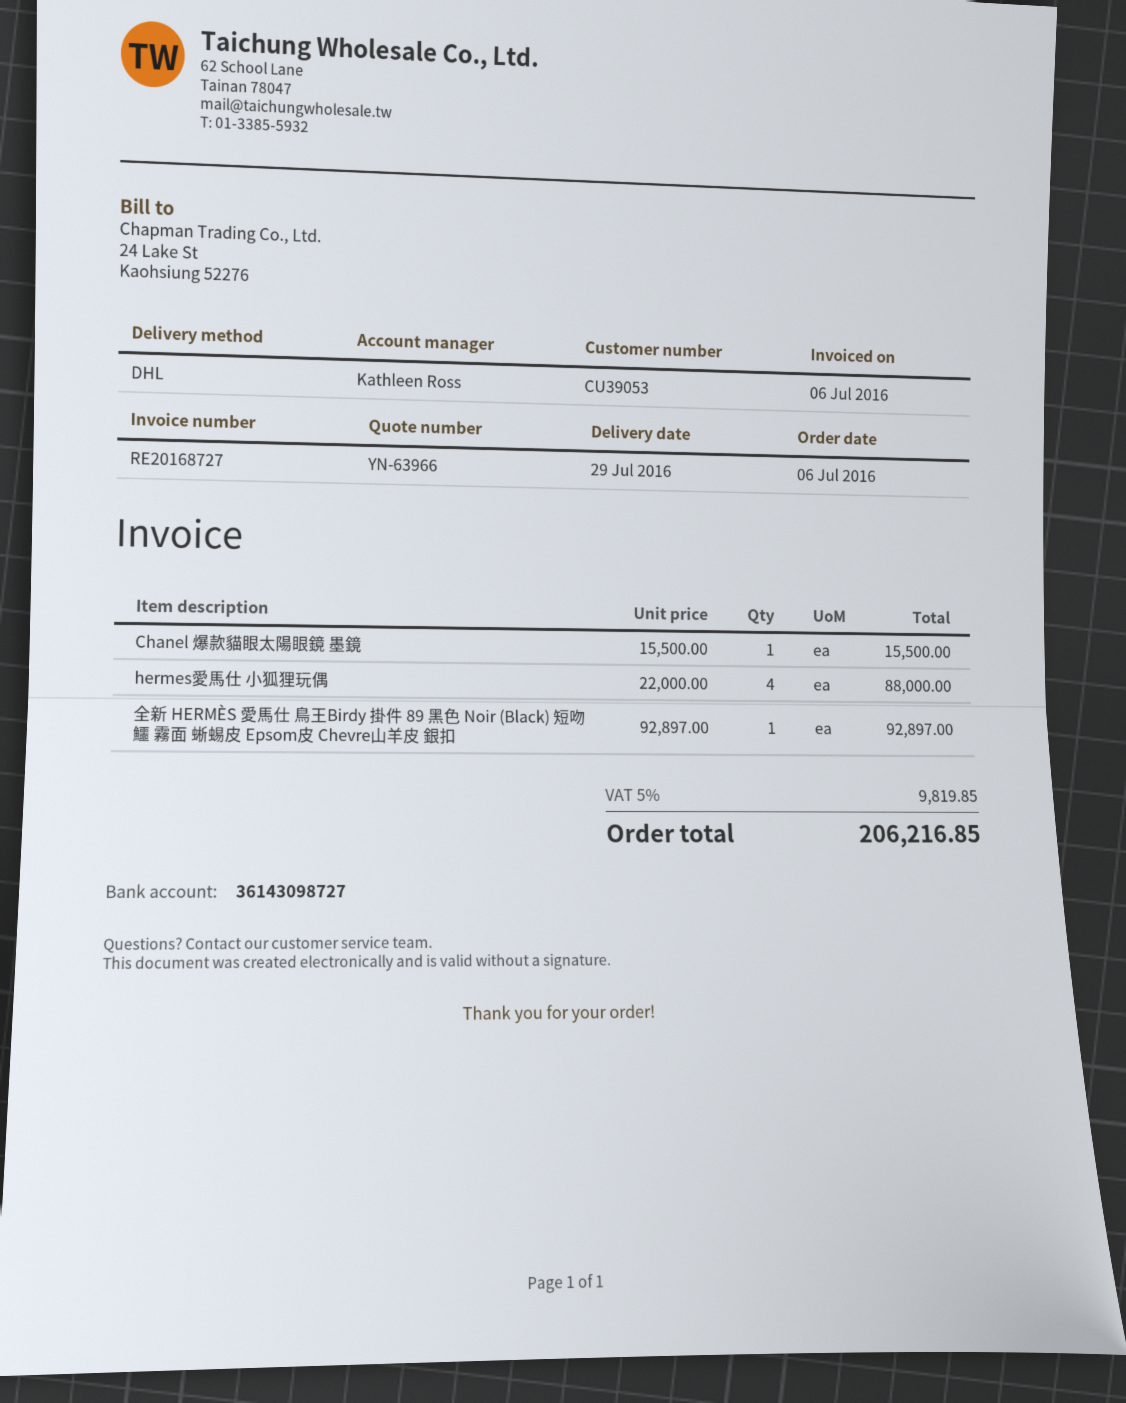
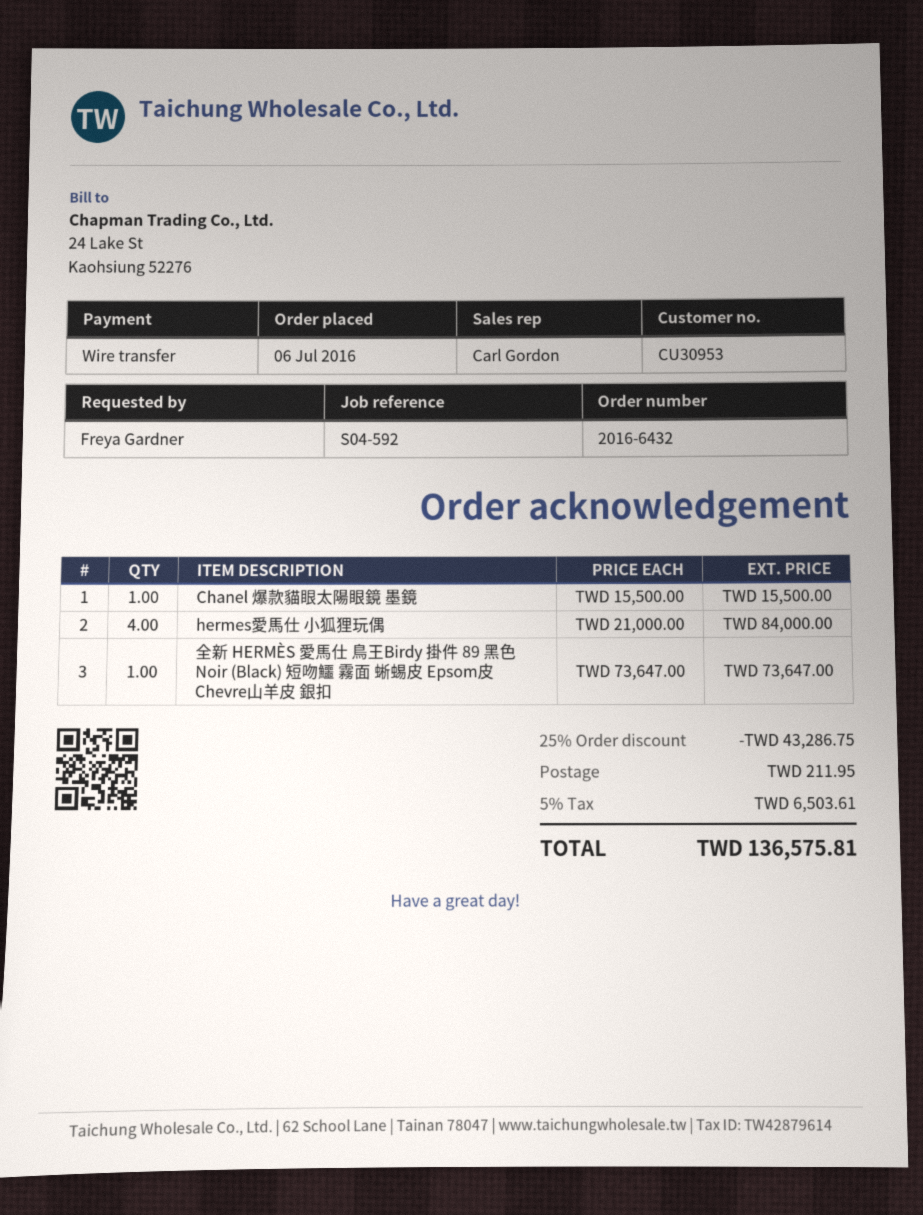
customer number: CU39053 -> CU30953
sales rep: Kathleen Ross -> Carl Gordon
hermes愛馬仕 小狐狸玩偶: 4 x 22000.00 = 88000.00 -> 4 x 21000.00 = 84000.00
全新 HERMÈS 愛馬仕 鳥王Birdy 掛件 89 黑色 Noir (Black) 短吻鱷 霧面 蜥蜴皮 Epsom皮 Chevre山羊皮 銀扣: 1 x 92897.00 = 92897.00 -> 1 x 73647.00 = 73647.00
discount: none -> 25% = 43286.75
shipping: none -> 211.95
tax: 5% = 9819.85 -> 5% = 6503.61
total: 206216.85 -> 136575.81

